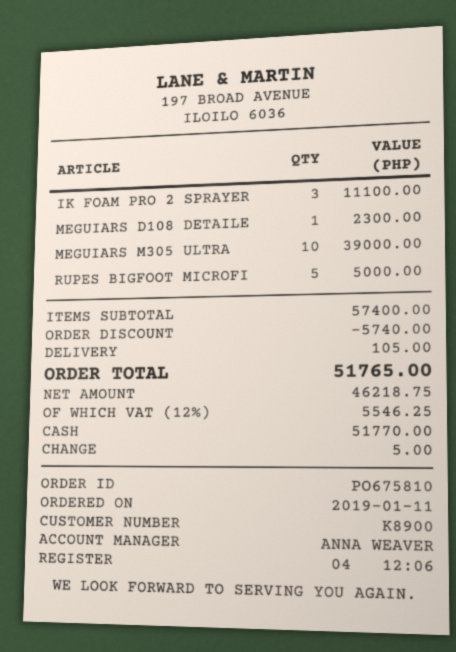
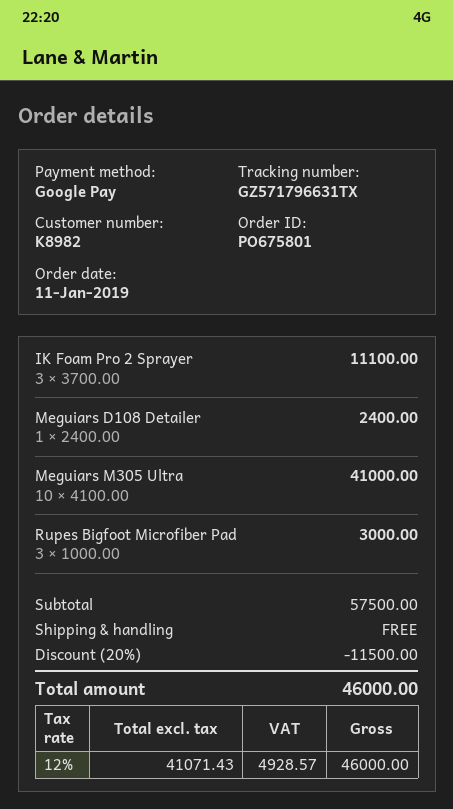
order number: PO675810 -> PO675801
customer number: K8900 -> K8982
payment method: cash -> Google Pay
MEGUIARS D108 DETAILE: 1 for 2300.00 -> 1 for 2400.00
MEGUIARS M305 ULTRA: 10 for 39000.00 -> 10 for 41000.00
RUPES BIGFOOT MICROFI: 5 for 5000.00 -> 3 for 3000.00
subtotal: 57400.00 -> 57500.00
discount: 5740.00 -> 11500.00
shipping: 105.00 -> 0.00
net: 46218.75 -> 41071.43
tax: 12% = 5546.25 -> 12% = 4928.57
total: 51765.00 -> 46000.00

